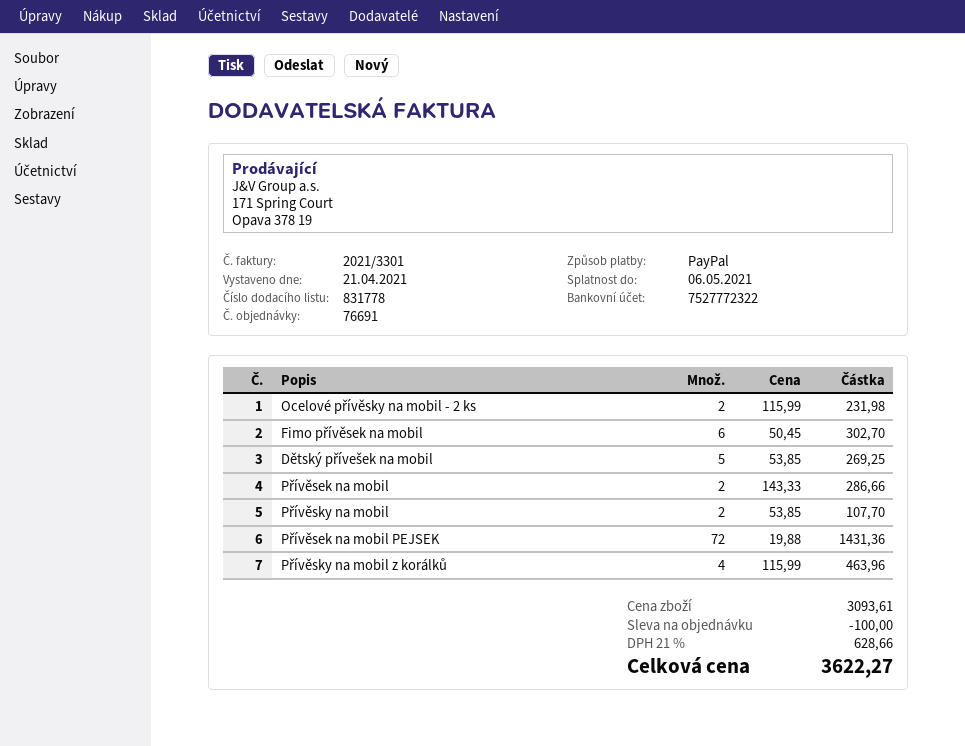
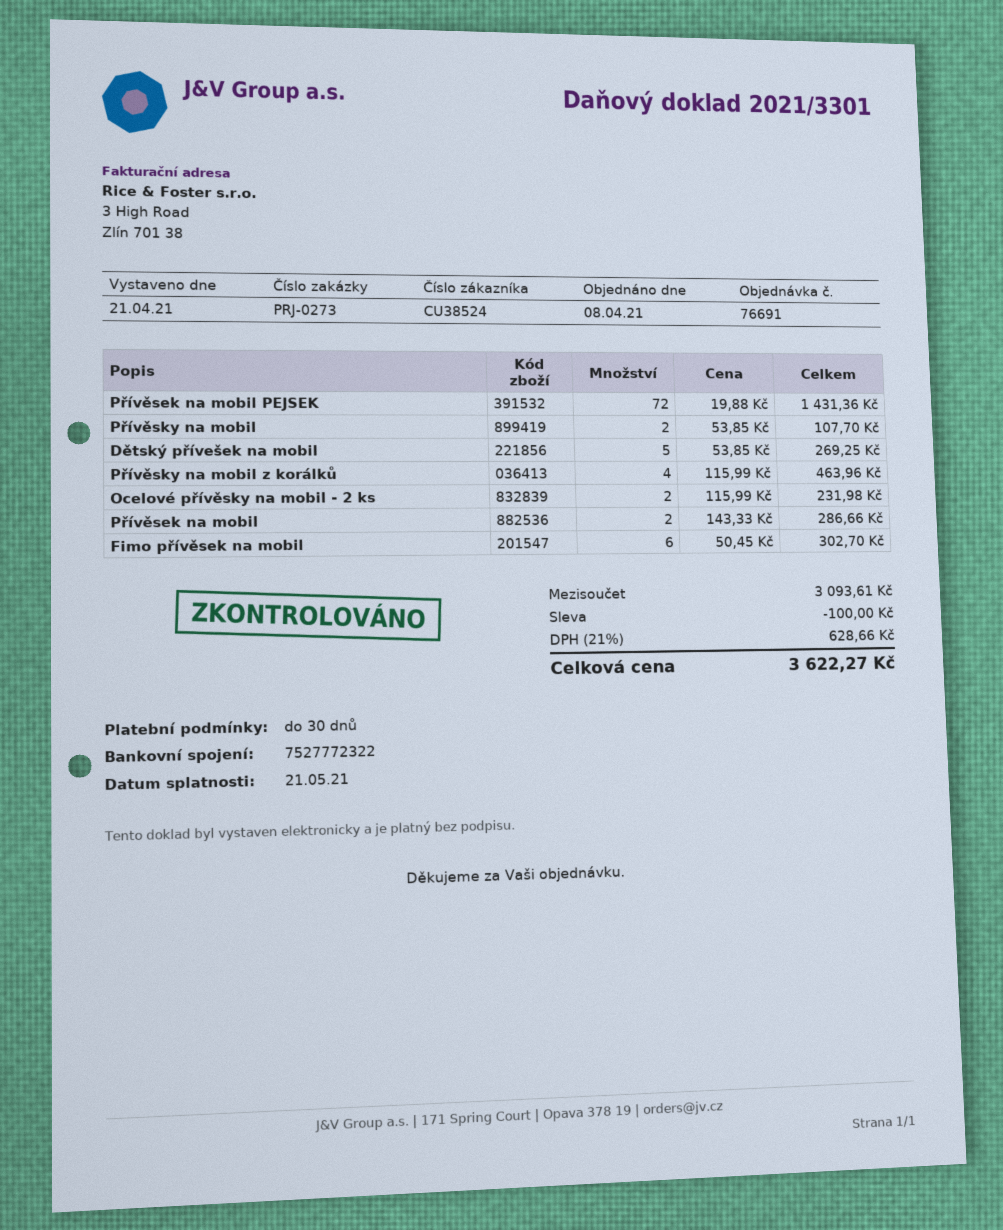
due date: 2021-05-06 -> 2021-05-21

